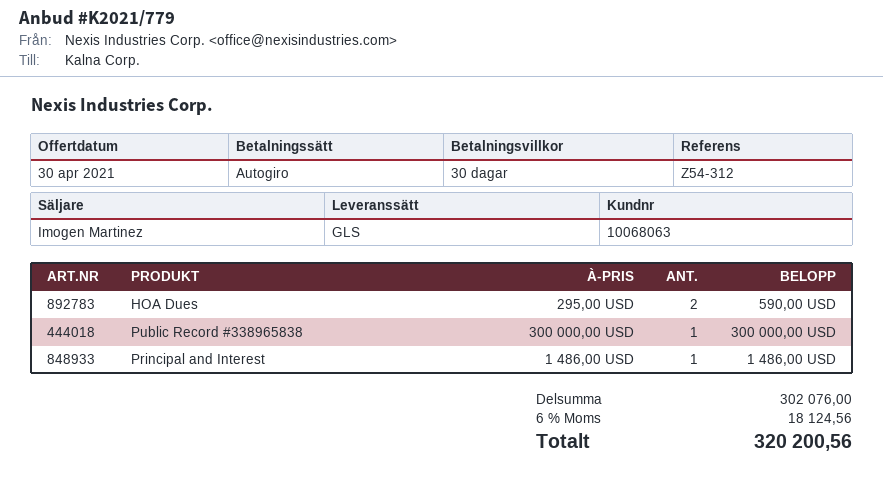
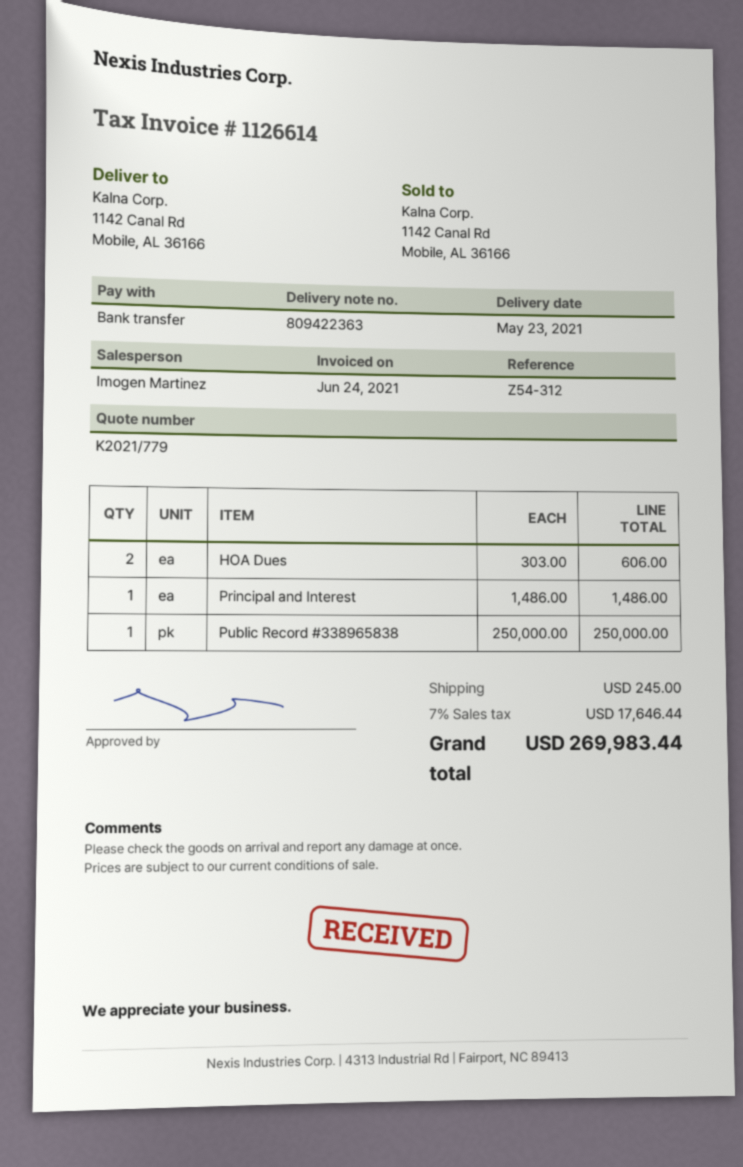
payment method: direct debit -> bank transfer
HOA Dues: 2 x 295.00 = 590.00 -> 2 x 303.00 = 606.00
Public Record #338965838: 1 x 300000.00 = 300000.00 -> 1 x 250000.00 = 250000.00
shipping: none -> 245.00
tax: 6% = 18124.56 -> 7% = 17646.44
total: 320200.56 -> 269983.44

